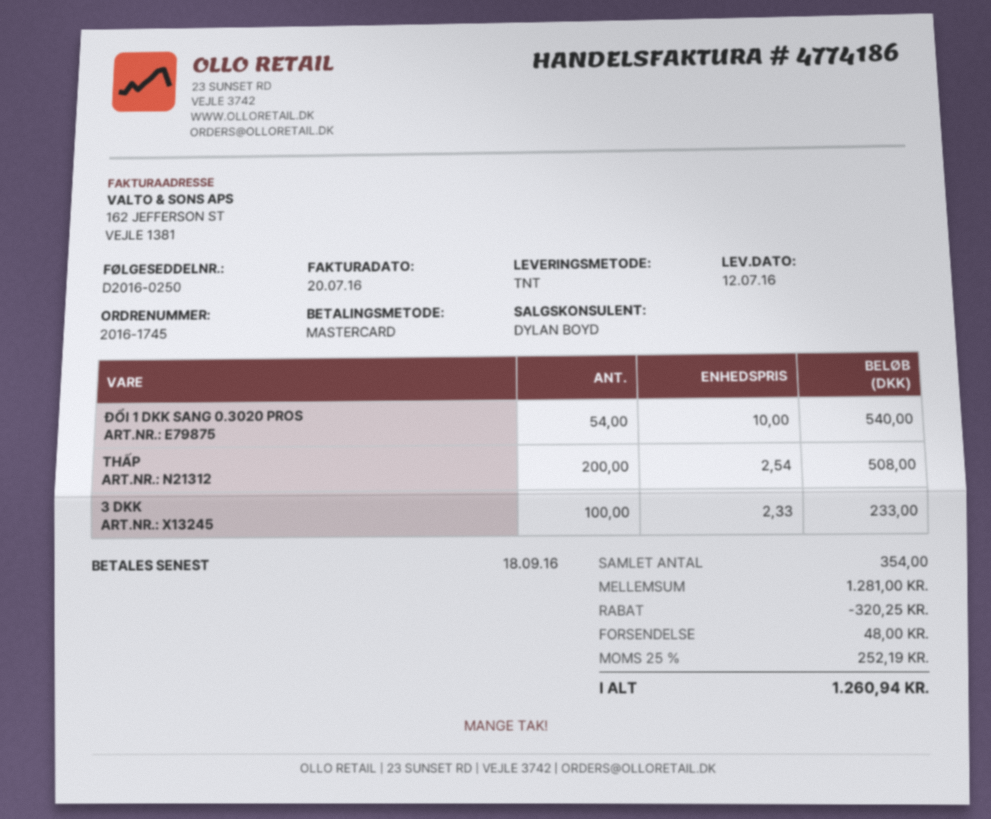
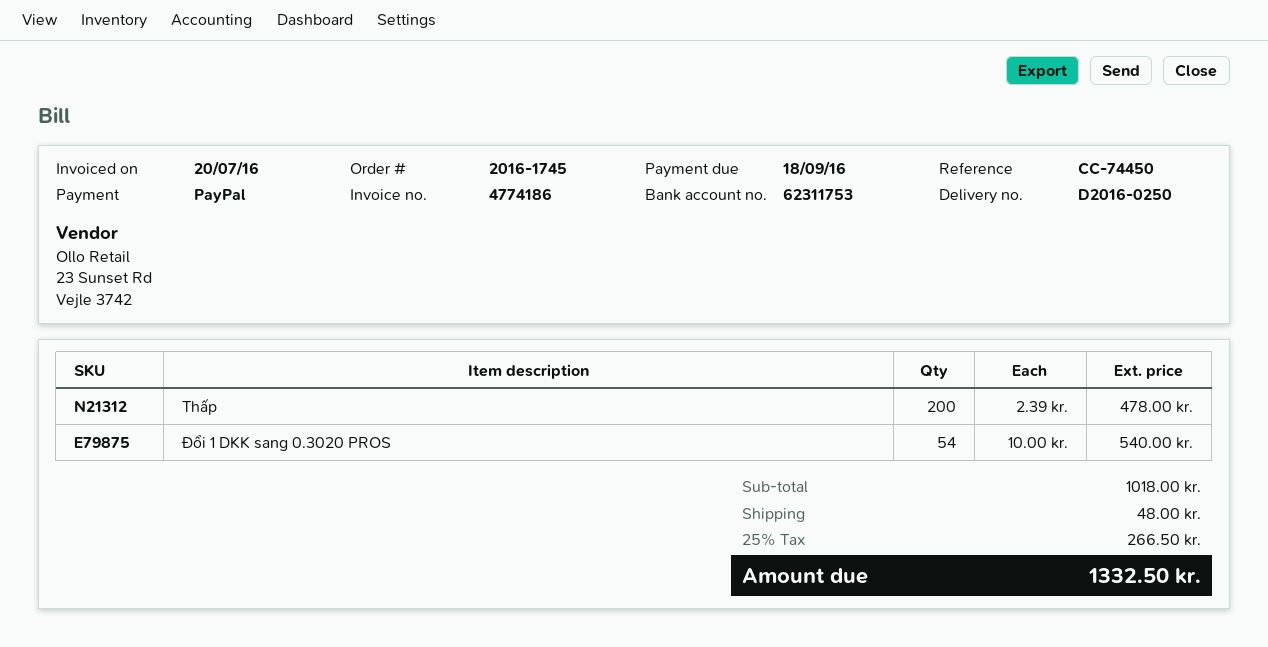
payment method: Mastercard -> PayPal
THẤP: 200 x 2.54 = 508.00 -> 200 x 2.39 = 478.00
3 DKK: 100 x 2.33 = 233.00 -> none
subtotal: 1281.00 -> 1018.00
discount: 320.25 -> none
tax: 25% = 252.19 -> 25% = 266.50
total: 1260.94 -> 1332.50

